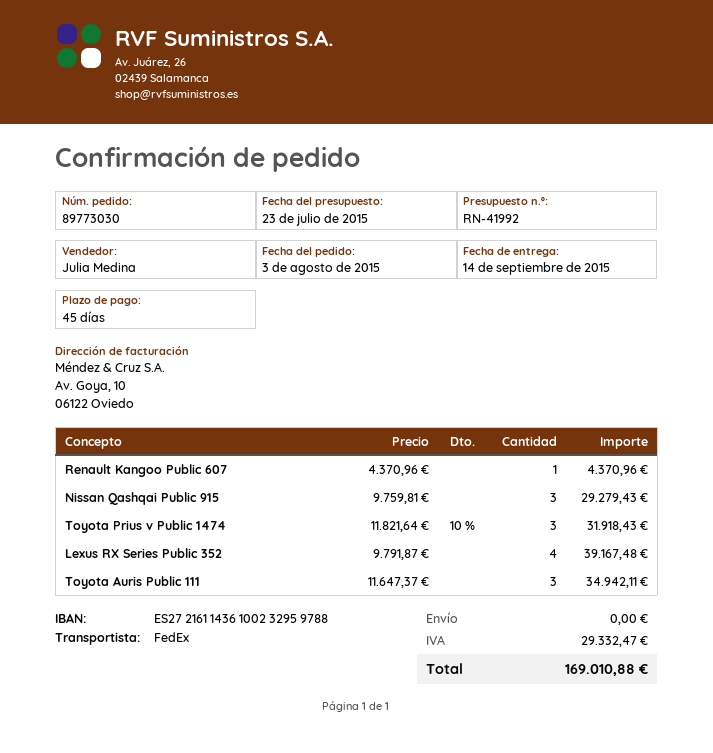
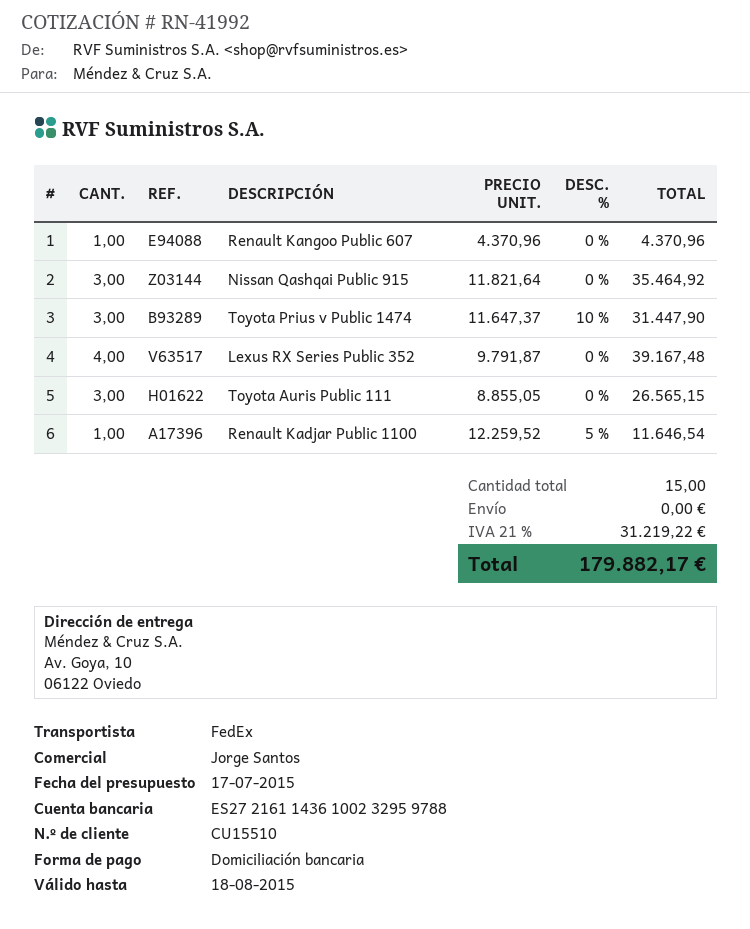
quote date: 2015-07-23 -> 2015-07-17
sales rep: Julia Medina -> Jorge Santos
Nissan Qashqai Public 915: 3 x 9759.81 = 29279.43 -> 3 x 11821.64 = 35464.92
Toyota Prius v Public 1474: 3 x 11821.64 - 10% = 31918.43 -> 3 x 11647.37 - 10% = 31447.90
Toyota Auris Public 111: 3 x 11647.37 = 34942.11 -> 3 x 8855.05 = 26565.15
Renault Kadjar Public 1100: none -> 1 x 12259.52 - 5% = 11646.54
tax: 29332.47 -> 31219.22
total: 169010.88 -> 179882.17

